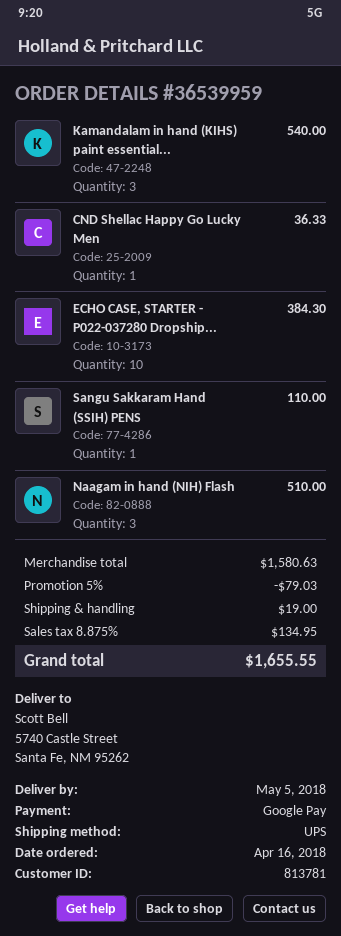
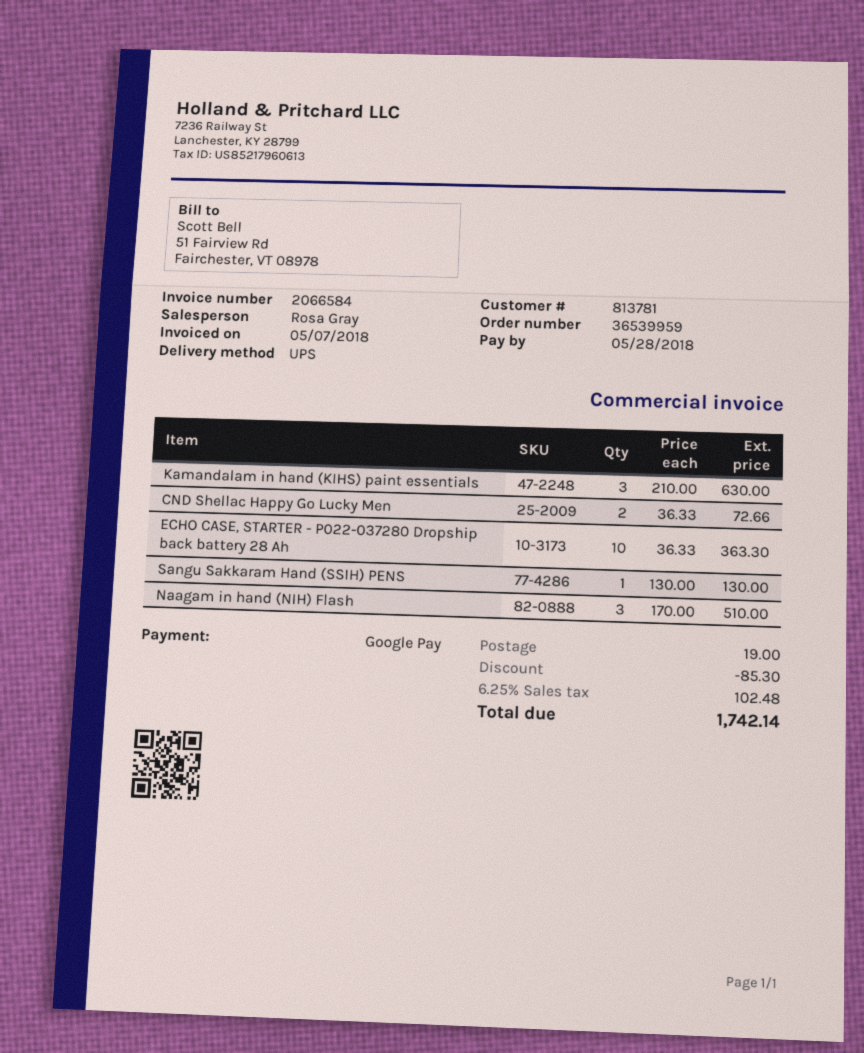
Kamandalam in hand (KIHS) paint essential...: 3 for 540.00 -> 3 for 630.00
CND Shellac Happy Go Lucky Men: 1 for 36.33 -> 2 for 72.66
ECHO CASE, STARTER - P022-037280 Dropship...: 10 for 384.30 -> 10 for 363.30
Sangu Sakkaram Hand (SSIH) PENS: 1 for 110.00 -> 1 for 130.00
discount: 79.03 -> 85.30
tax: 8.875% = 134.95 -> 6.25% = 102.48
total: 1655.55 -> 1742.14

